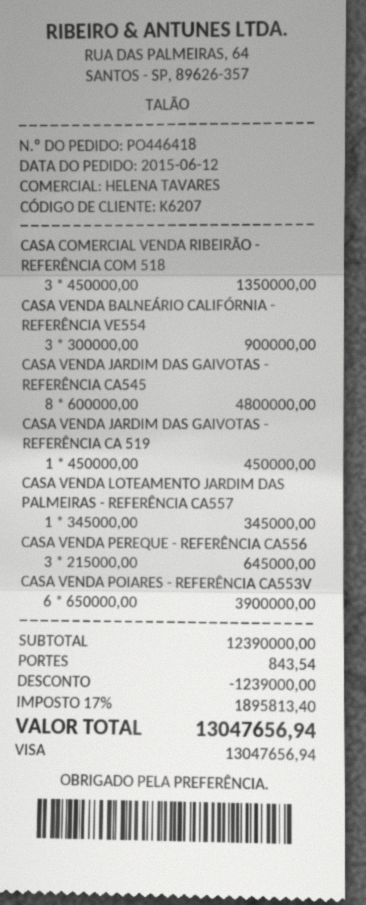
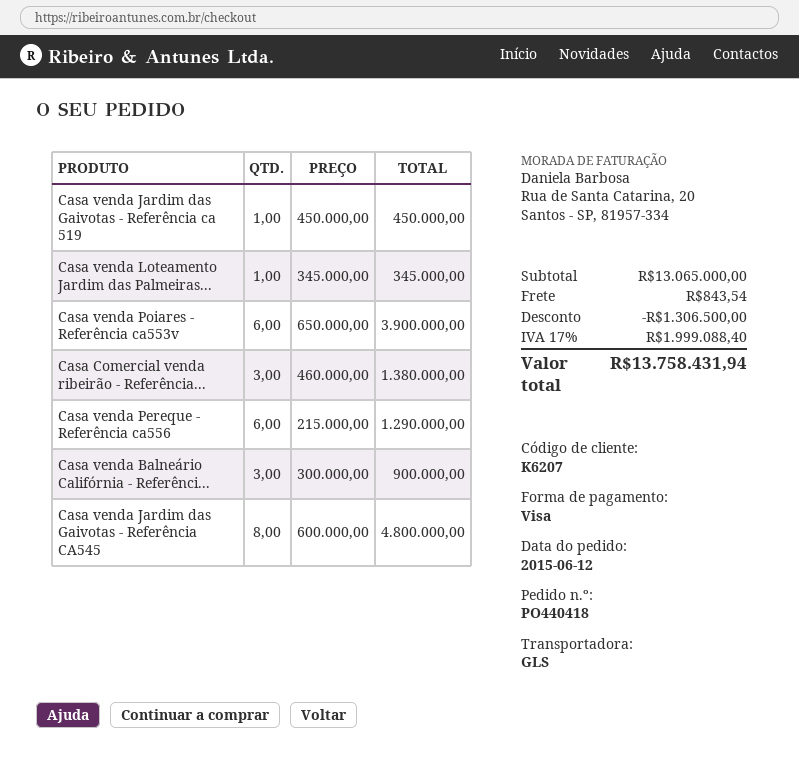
order number: PO446418 -> PO440418
CASA COMERCIAL VENDA RIBEIRÃO - REFERÊNCIA COM 518: 3 x 450000.00 = 1350000.00 -> 3 x 460000.00 = 1380000.00
CASA VENDA PEREQUE - REFERÊNCIA CA556: 3 x 215000.00 = 645000.00 -> 6 x 215000.00 = 1290000.00
subtotal: 12390000.00 -> 13065000.00
discount: 1239000.00 -> 1306500.00
tax: 17% = 1895813.40 -> 17% = 1999088.40
total: 13047656.94 -> 13758431.94

